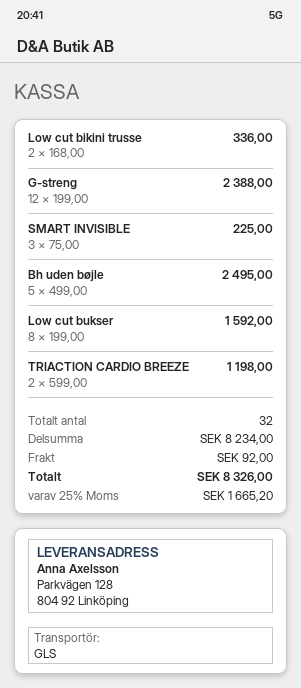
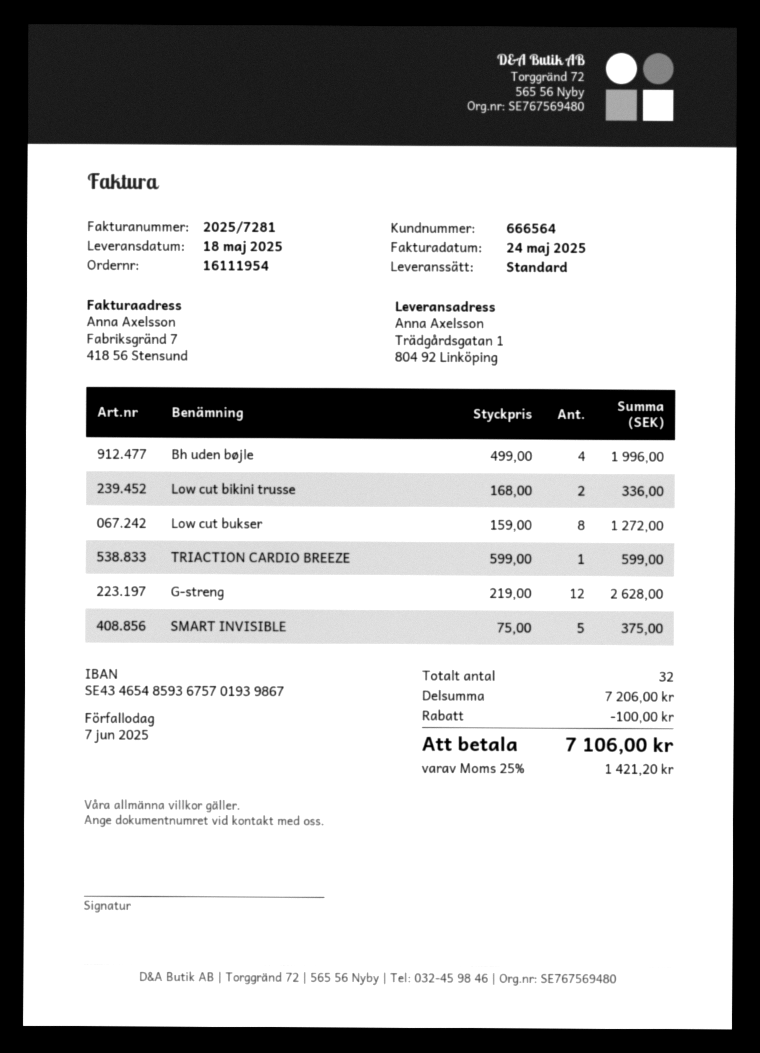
shipping method: GLS -> standard
ship to: Parkvägen 128, 804 92 Linköping -> Trädgårdsgatan 1, 804 92 Linköping
G-streng: 12 x 199.00 = 2388.00 -> 12 x 219.00 = 2628.00
SMART INVISIBLE: 3 x 75.00 = 225.00 -> 5 x 75.00 = 375.00
Bh uden bøjle: 5 x 499.00 = 2495.00 -> 4 x 499.00 = 1996.00
Low cut bukser: 8 x 199.00 = 1592.00 -> 8 x 159.00 = 1272.00
TRIACTION CARDIO BREEZE: 2 x 599.00 = 1198.00 -> 1 x 599.00 = 599.00
subtotal: 8234.00 -> 7206.00
discount: none -> 100.00
shipping: 92.00 -> none
tax: 25% = 1665.20 -> 25% = 1421.20
total: 8326.00 -> 7106.00

